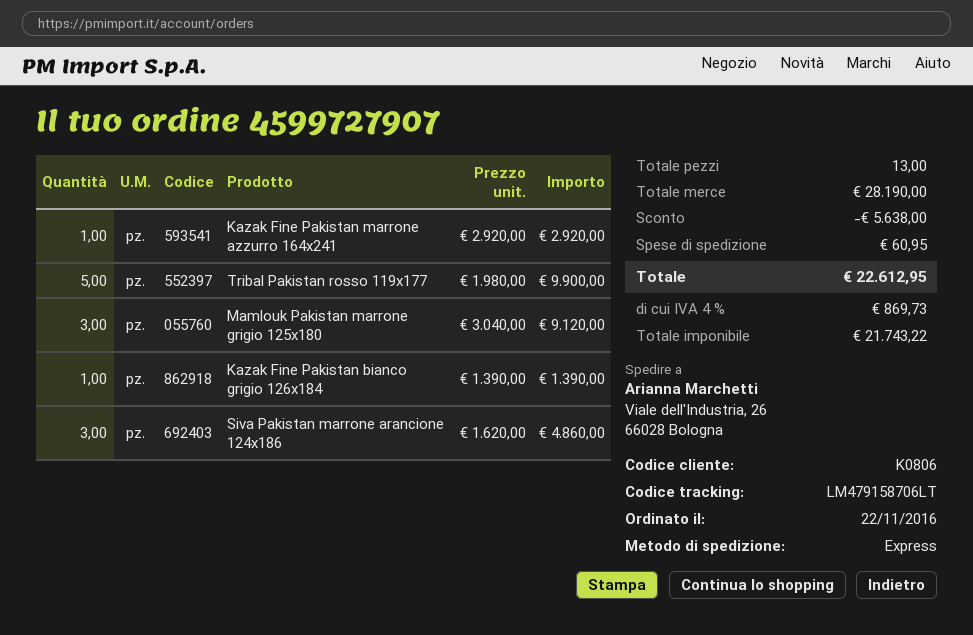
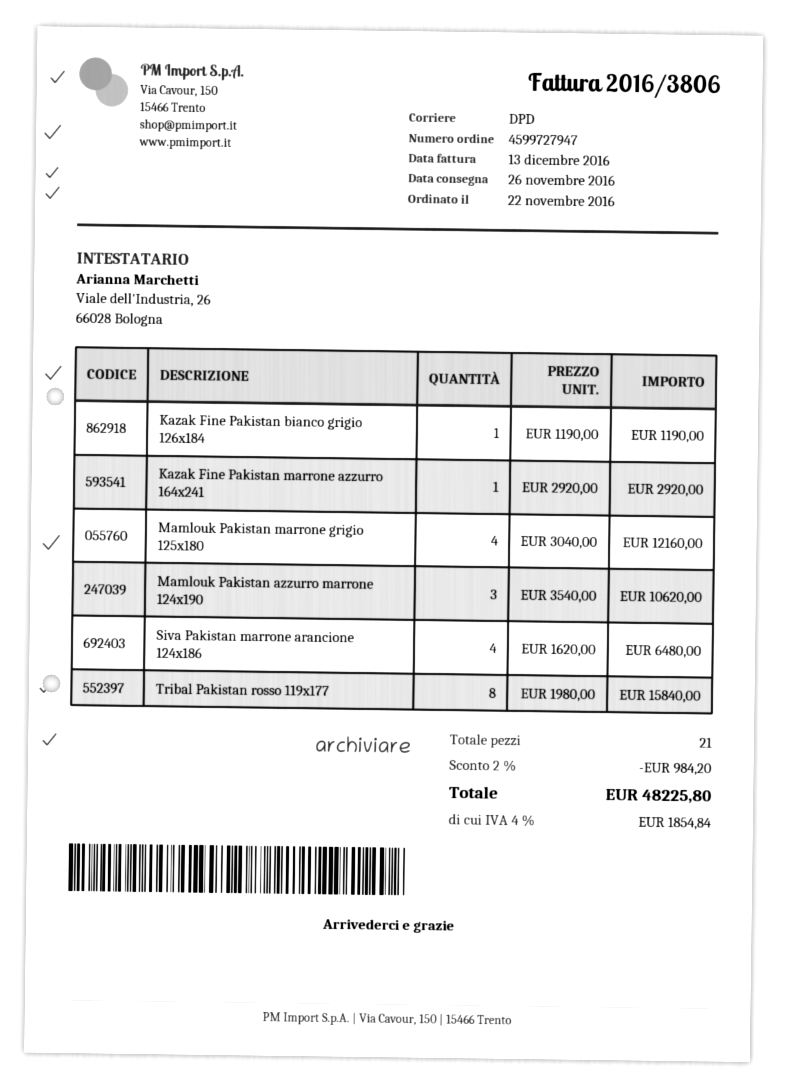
order number: 4599727907 -> 4599727947
shipping method: express -> DPD
Tribal Pakistan rosso 119x177: 5 x 1980.00 = 9900.00 -> 8 x 1980.00 = 15840.00
Mamlouk Pakistan marrone grigio 125x180: 3 x 3040.00 = 9120.00 -> 4 x 3040.00 = 12160.00
Kazak Fine Pakistan bianco grigio 126x184: 1 x 1390.00 = 1390.00 -> 1 x 1190.00 = 1190.00
Siva Pakistan marrone arancione 124x186: 3 x 1620.00 = 4860.00 -> 4 x 1620.00 = 6480.00
Mamlouk Pakistan azzurro marrone 124x190: none -> 3 x 3540.00 = 10620.00
total quantity: 13 -> 21
discount: 5638.00 -> 984.20
shipping: 60.95 -> none
tax: 4% = 869.73 -> 4% = 1854.84
total: 22612.95 -> 48225.80

